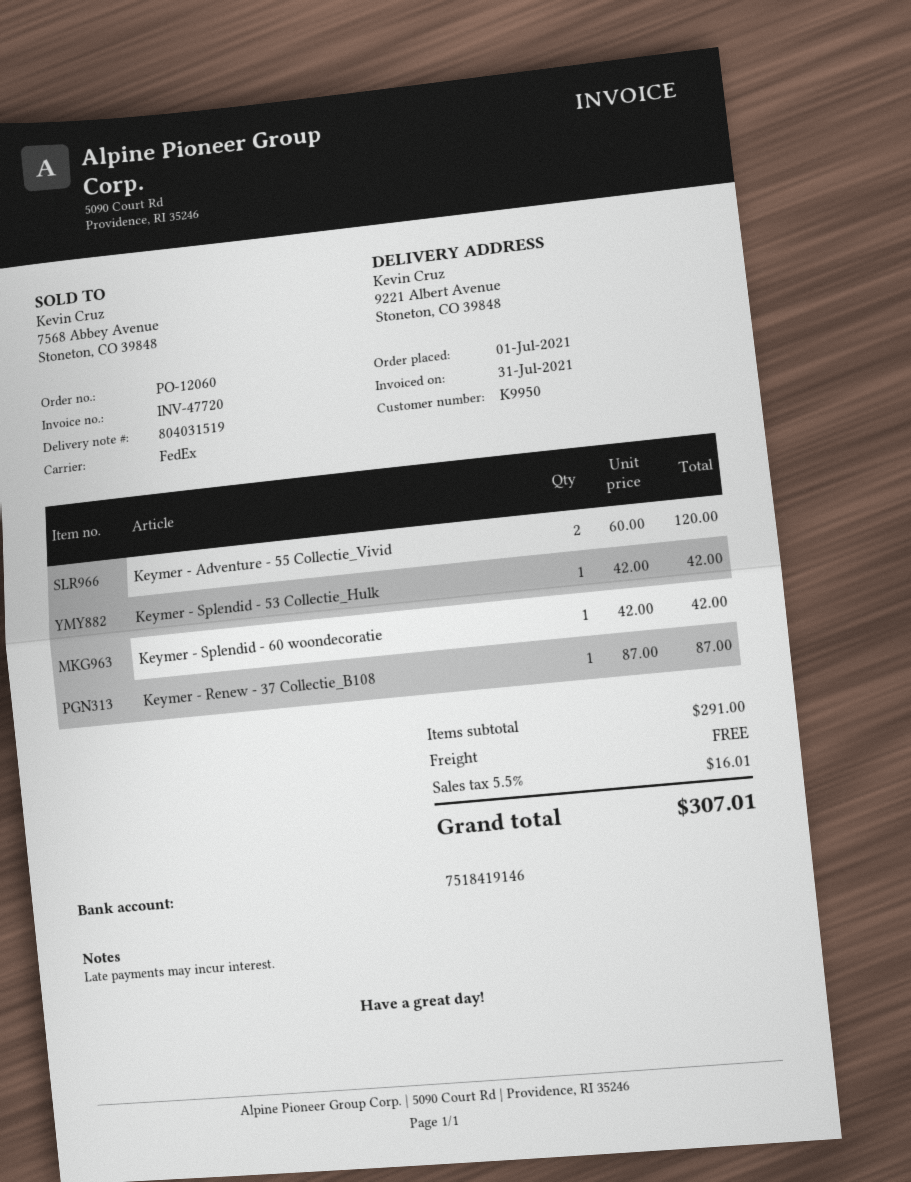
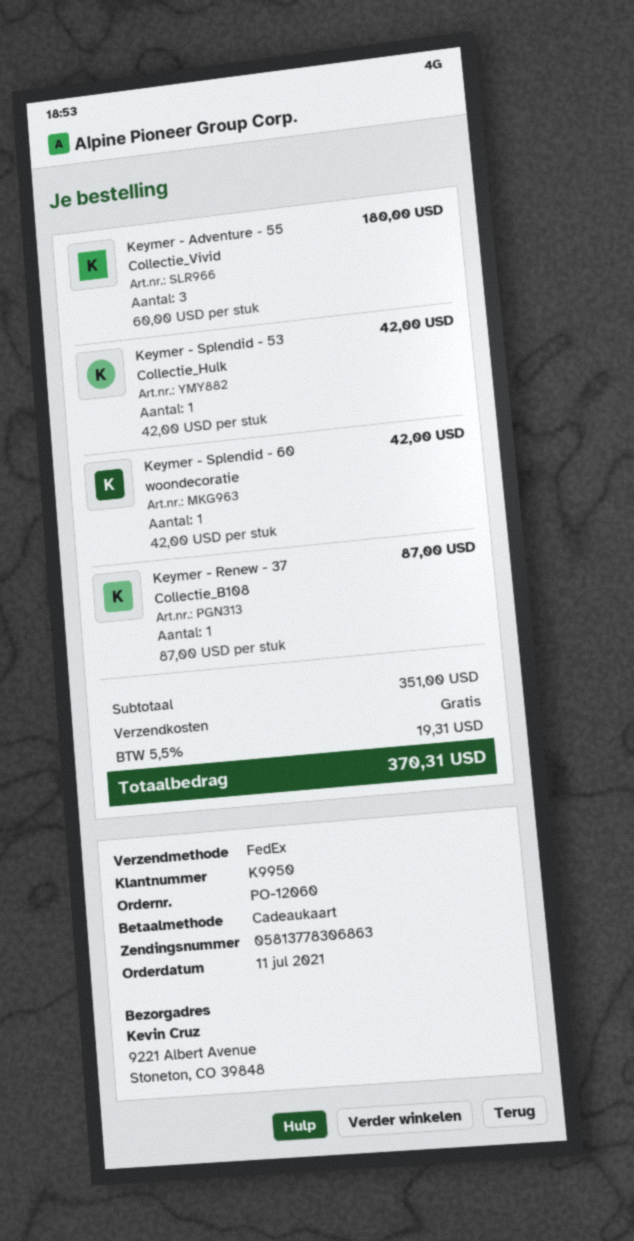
order date: 2021-07-01 -> 2021-07-11
Keymer - Adventure - 55 Collectie_Vivid: 2 x 60.00 = 120.00 -> 3 x 60.00 = 180.00
subtotal: 291.00 -> 351.00
tax: 5.5% = 16.01 -> 5.5% = 19.31
total: 307.01 -> 370.31

